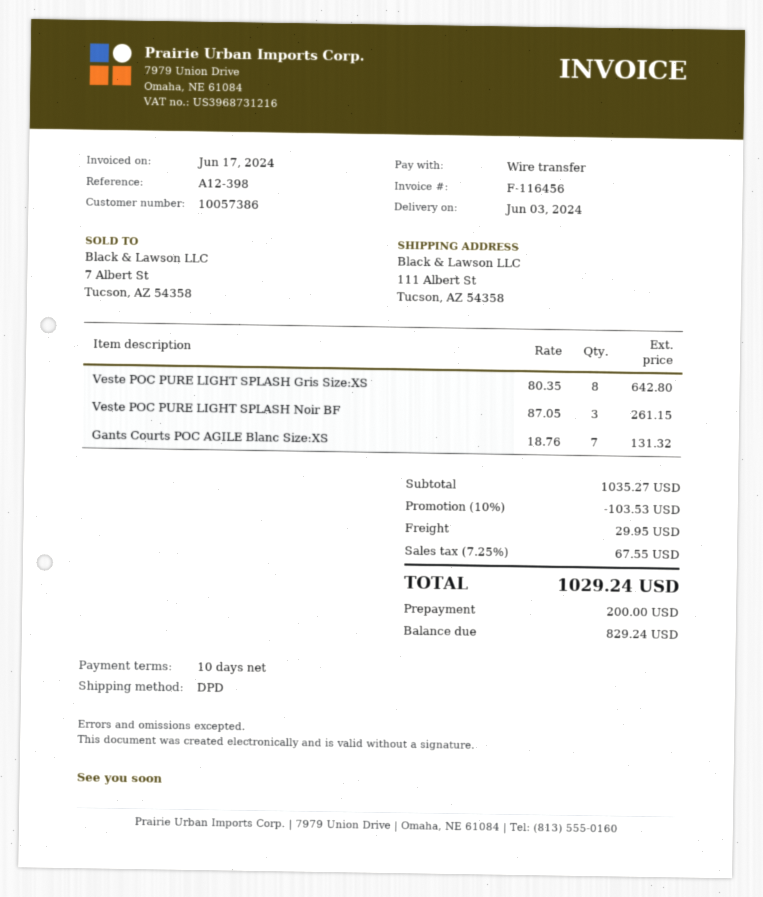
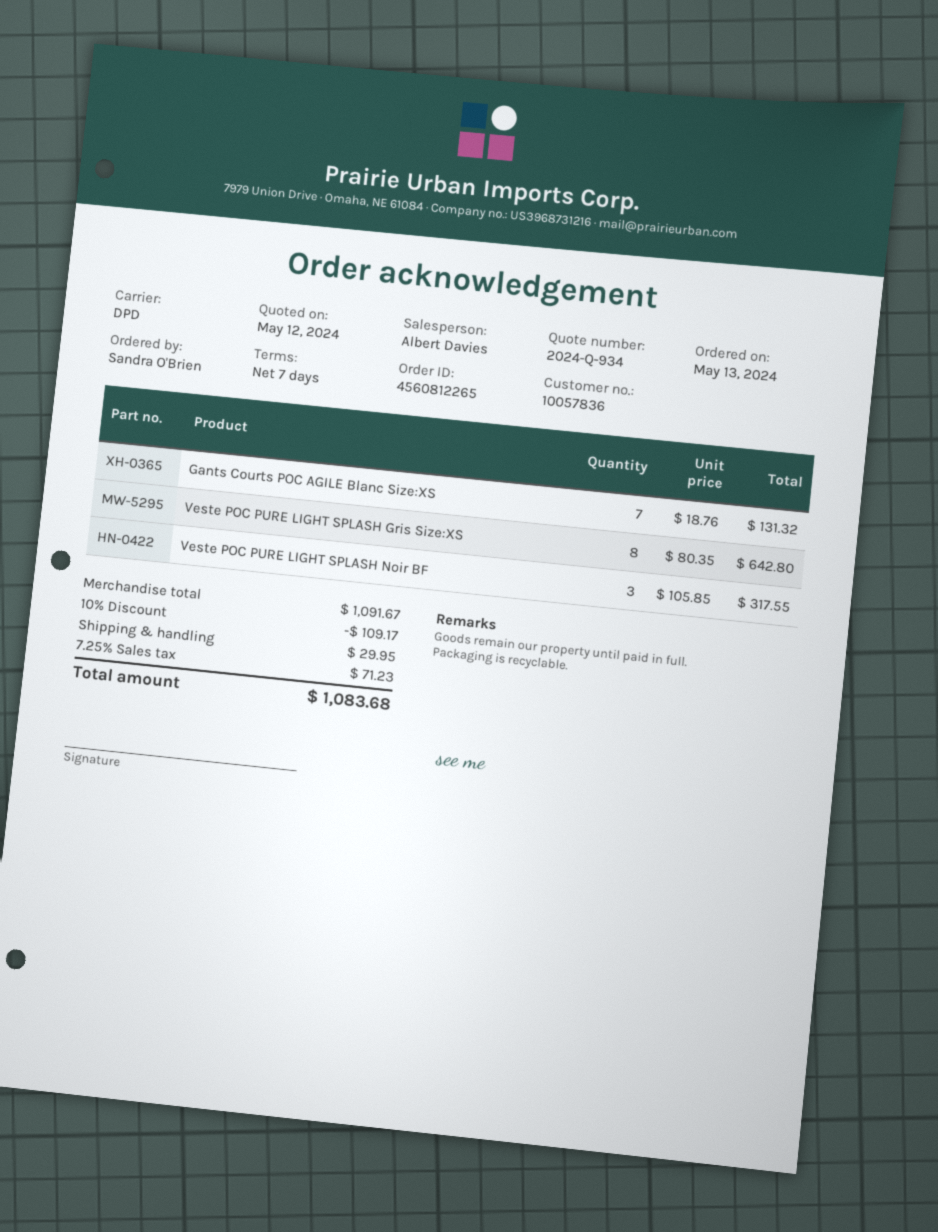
payment terms: 10 days -> 7 days
customer number: 10057386 -> 10057836
Veste POC PURE LIGHT SPLASH Noir BF: 3 x 87.05 = 261.15 -> 3 x 105.85 = 317.55
subtotal: 1035.27 -> 1091.67
discount: 10% = 103.53 -> 10% = 109.17
tax: 7.25% = 67.55 -> 7.25% = 71.23
total: 1029.24 -> 1083.68

